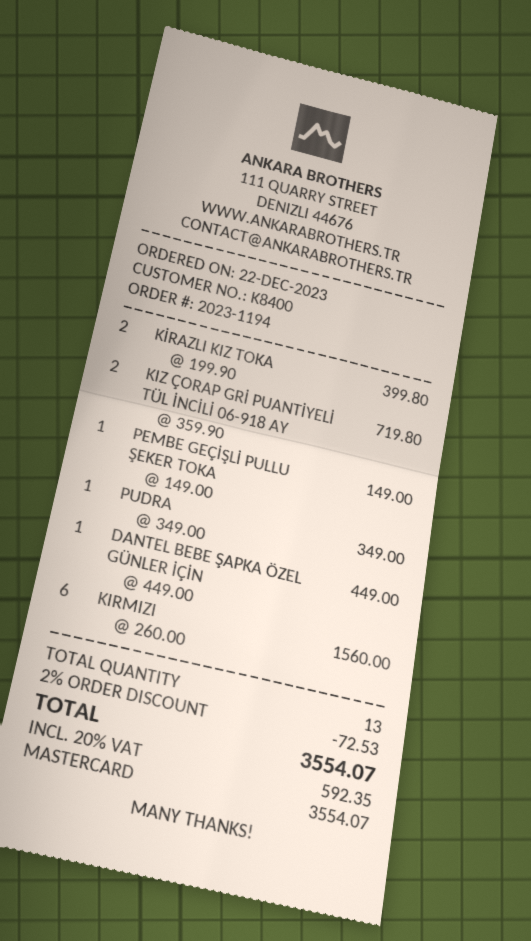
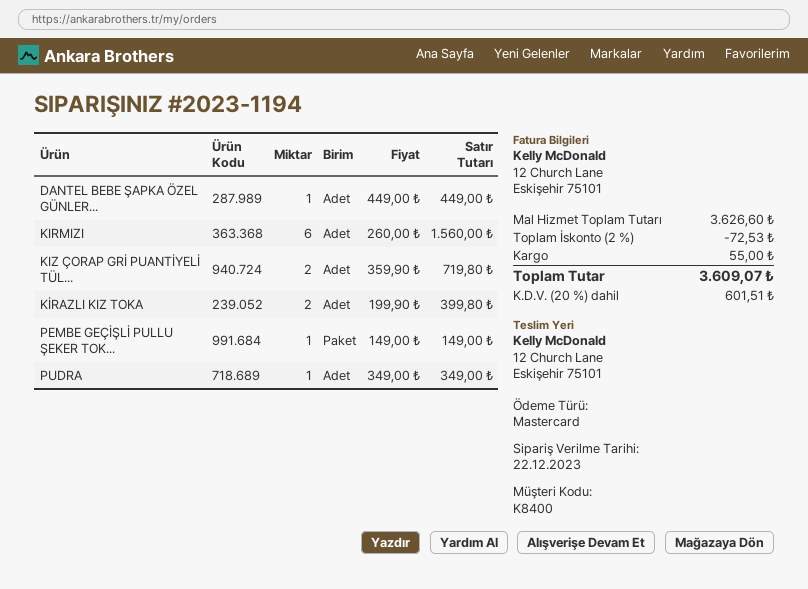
shipping: none -> 55.00
tax: 20% = 592.35 -> 20% = 601.51
total: 3554.07 -> 3609.07

